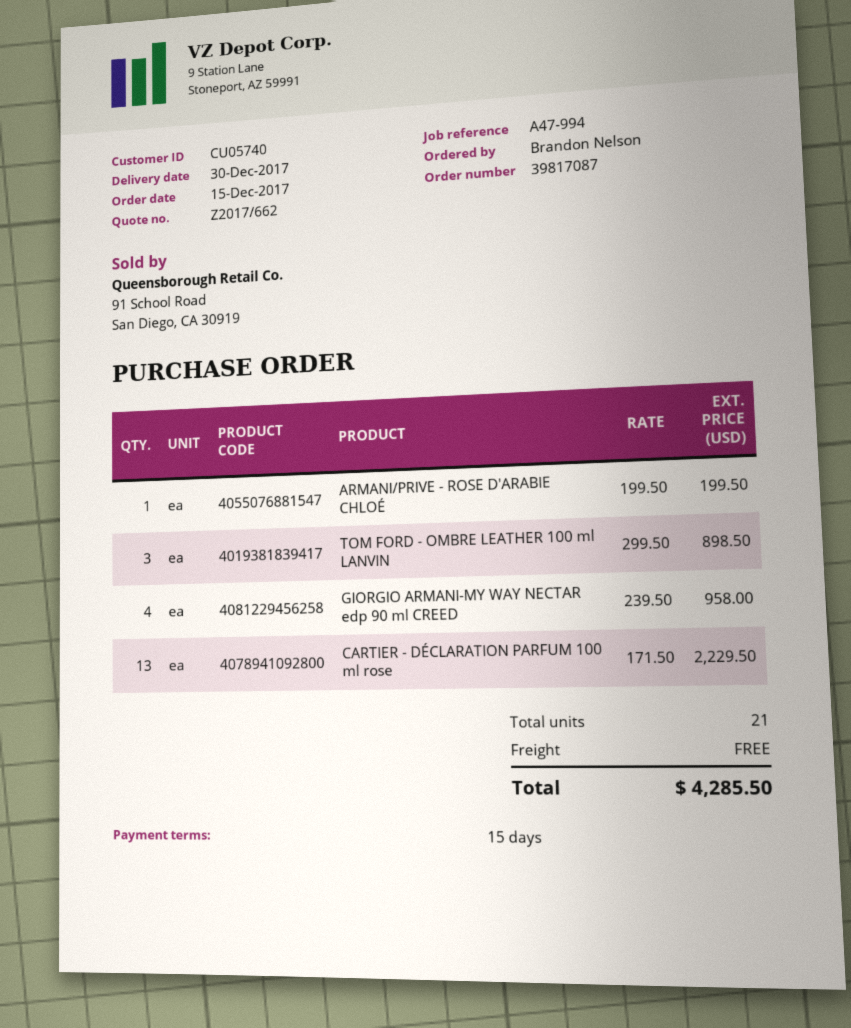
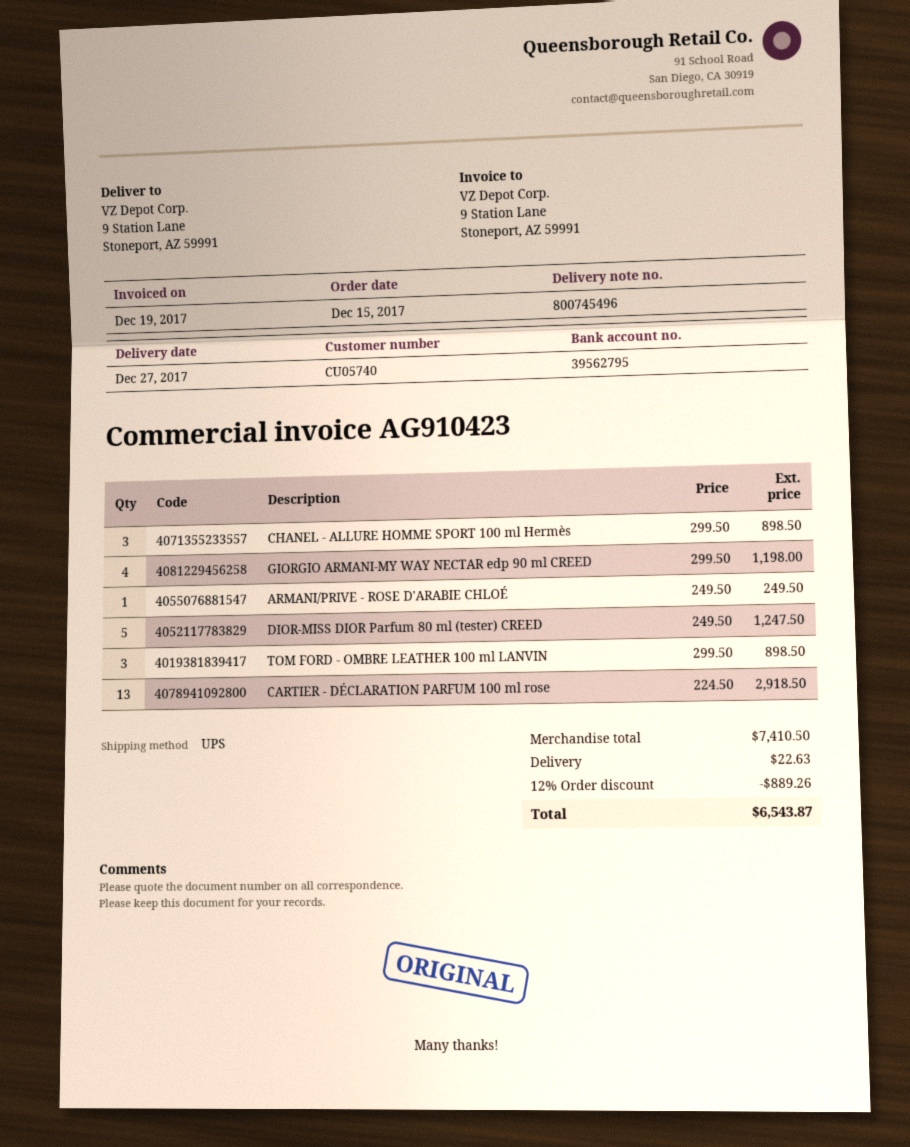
delivery date: 2017-12-30 -> 2017-12-27
ARMANI/PRIVE - ROSE D'ARABIE CHLOÉ: 1 x 199.50 = 199.50 -> 1 x 249.50 = 249.50
GIORGIO ARMANI-MY WAY NECTAR edp 90 ml CREED: 4 x 239.50 = 958.00 -> 4 x 299.50 = 1198.00
CARTIER - DÉCLARATION PARFUM 100 ml rose: 13 x 171.50 = 2229.50 -> 13 x 224.50 = 2918.50
CHANEL - ALLURE HOMME SPORT 100 ml Hermès: none -> 3 x 299.50 = 898.50
DIOR-MISS DIOR Parfum 80 ml (tester) CREED: none -> 5 x 249.50 = 1247.50
discount: none -> 12% = 889.26
shipping: 0.00 -> 22.63
total: 4285.50 -> 6543.87

